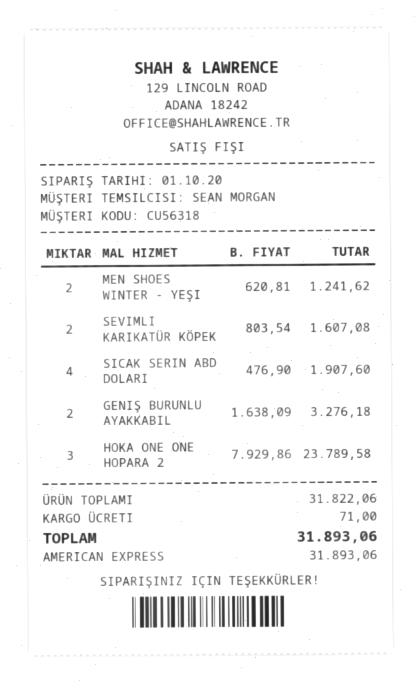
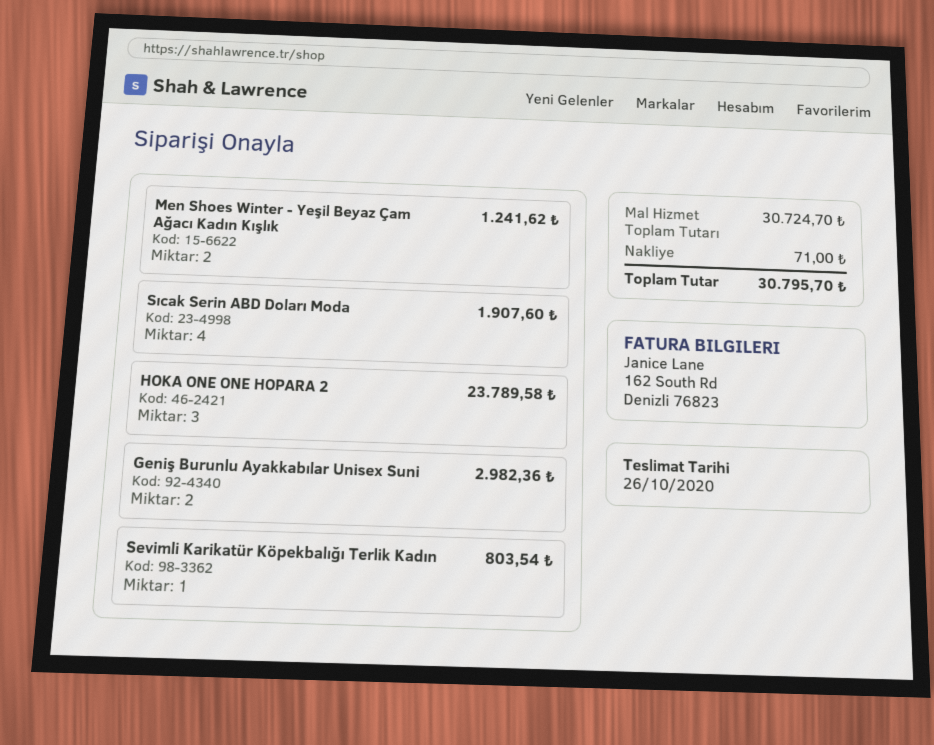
SEVIMLI KARIKATÜR KÖPEK: 2 for 1607.08 -> 1 for 803.54
GENIŞ BURUNLU AYAKKABIL: 2 for 3276.18 -> 2 for 2982.36
subtotal: 31822.06 -> 30724.70
total: 31893.06 -> 30795.70

